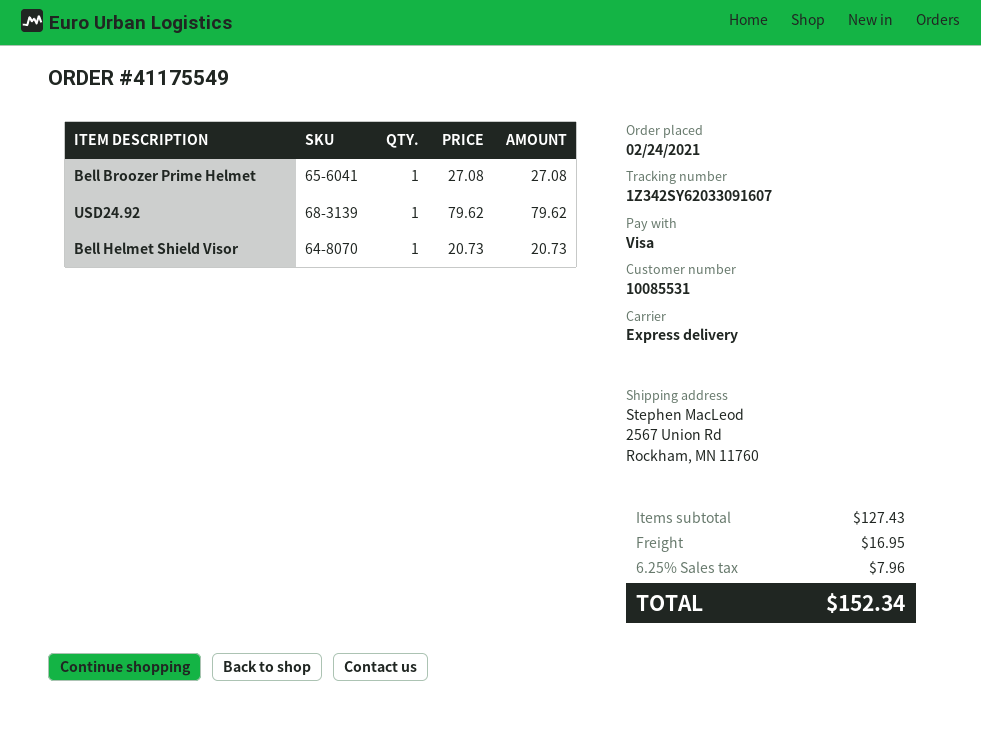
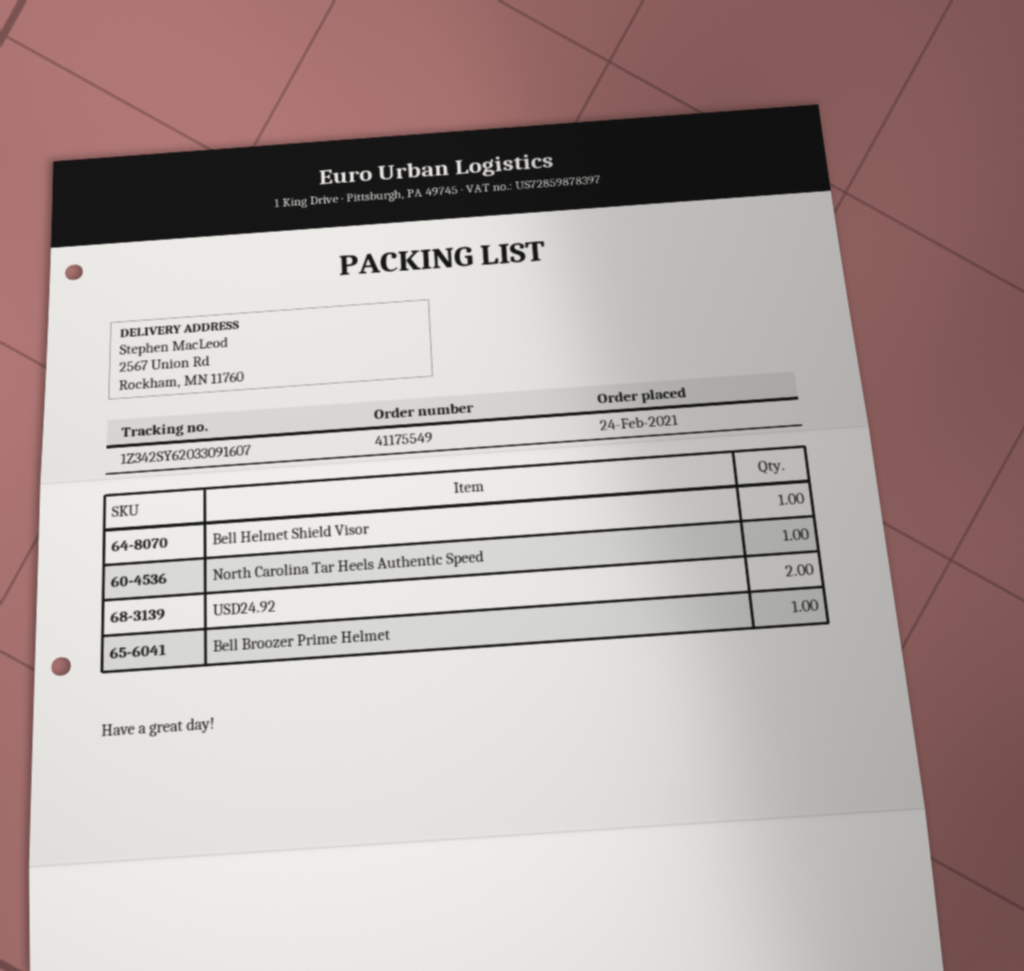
USD24.92: 1 -> 2
North Carolina Tar Heels Authentic Speed: none -> 1

